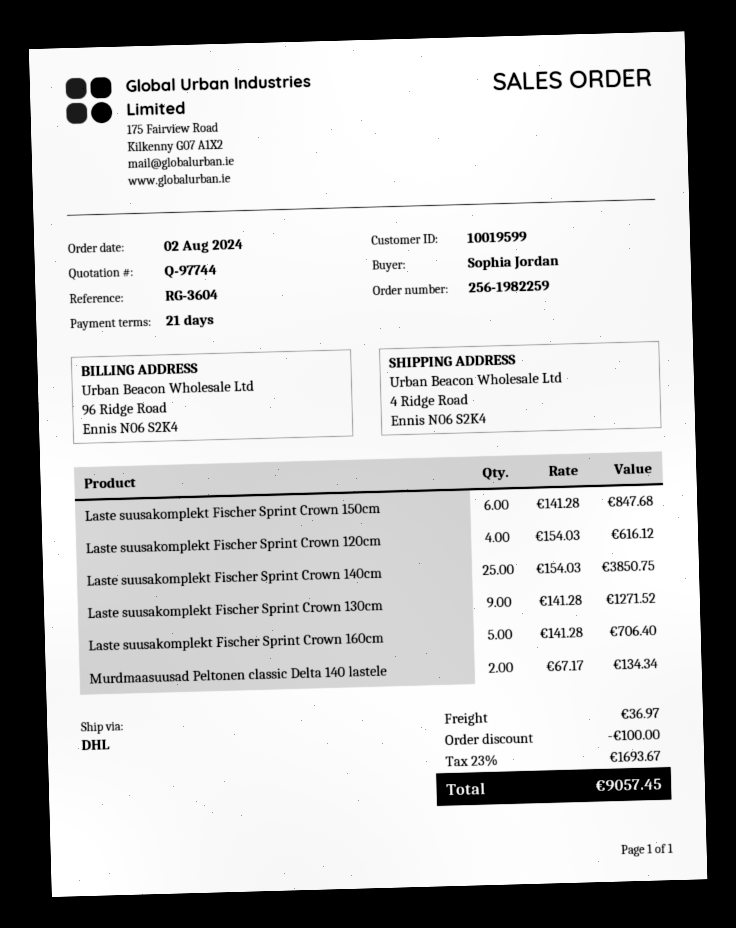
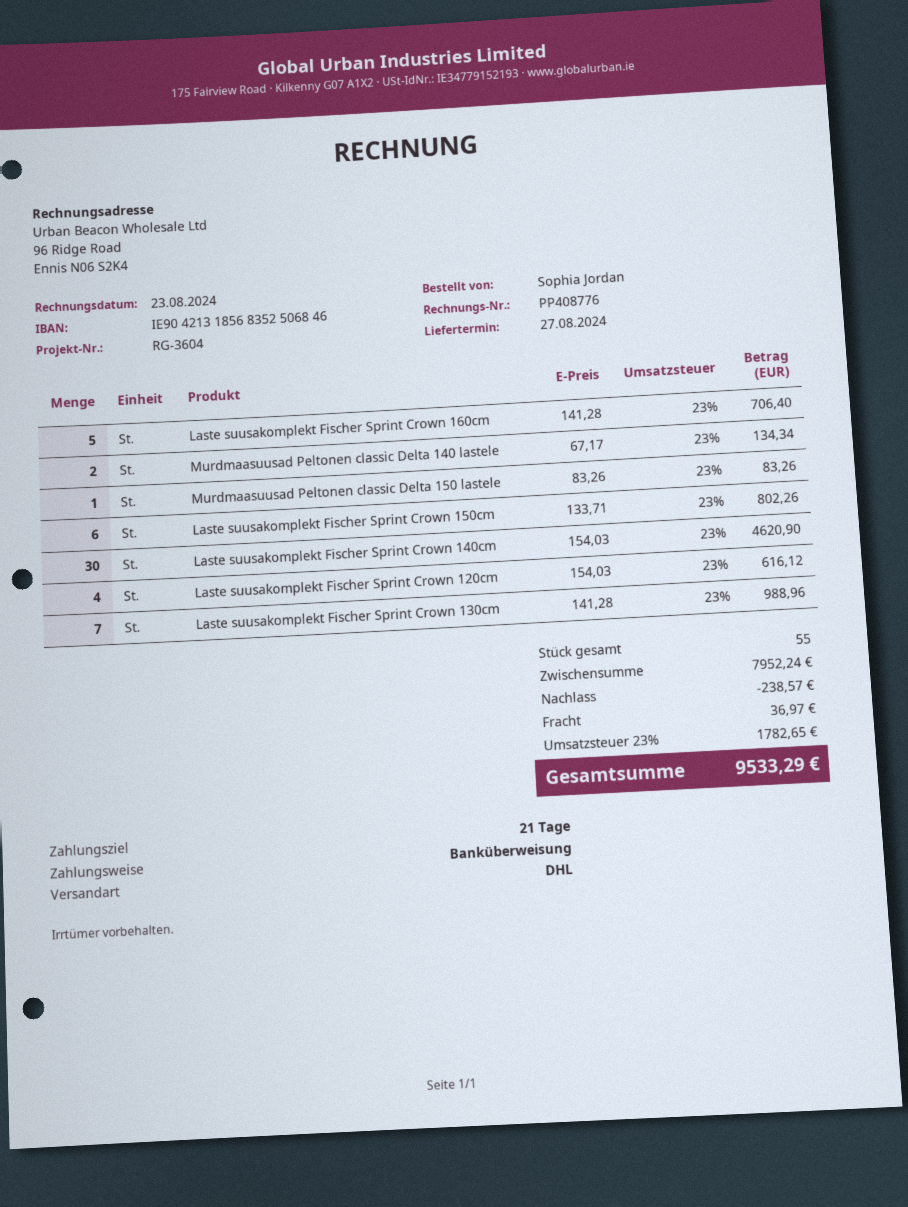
Laste suusakomplekt Fischer Sprint Crown 150cm: 6 x 141.28 = 847.68 -> 6 x 133.71 = 802.26
Laste suusakomplekt Fischer Sprint Crown 140cm: 25 x 154.03 = 3850.75 -> 30 x 154.03 = 4620.90
Laste suusakomplekt Fischer Sprint Crown 130cm: 9 x 141.28 = 1271.52 -> 7 x 141.28 = 988.96
Murdmaasuusad Peltonen classic Delta 150 lastele: none -> 1 x 83.26 = 83.26
discount: 100.00 -> 238.57
tax: 23% = 1693.67 -> 23% = 1782.65
total: 9057.45 -> 9533.29

